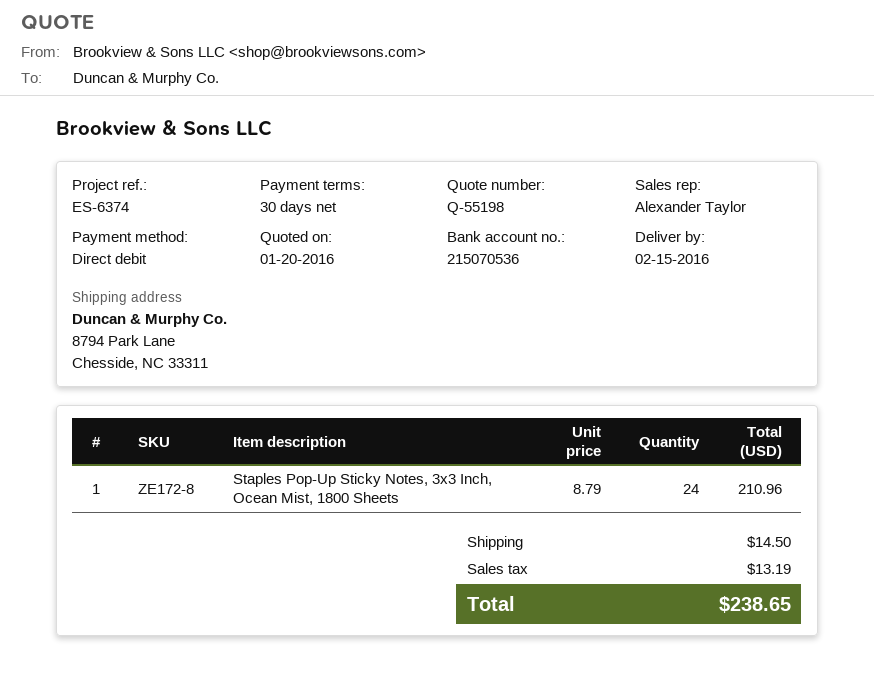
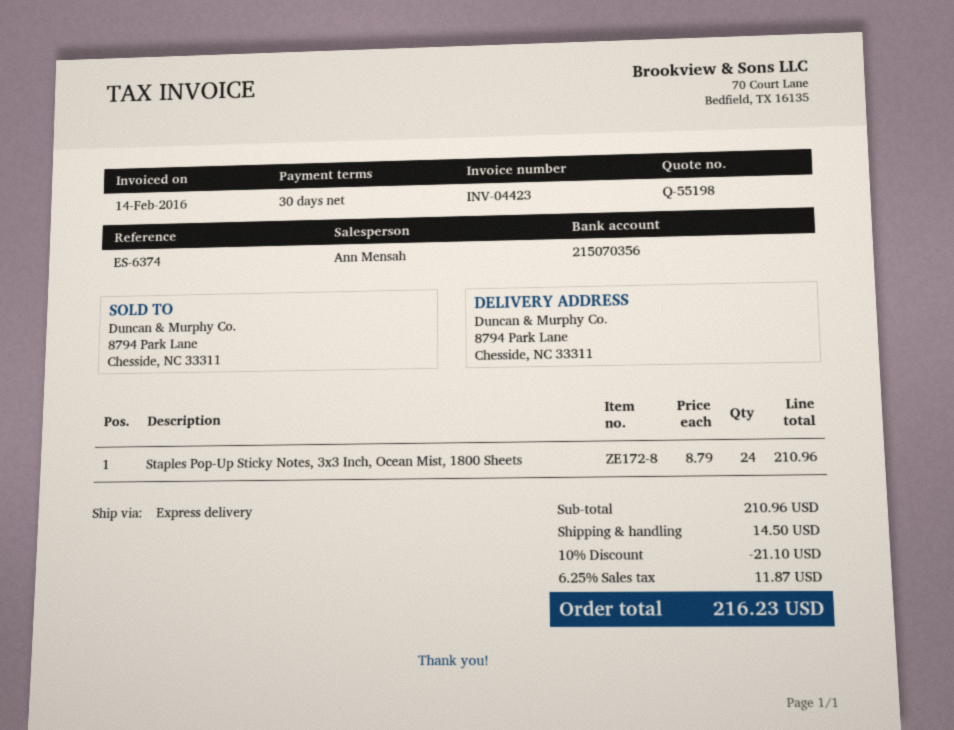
sales rep: Alexander Taylor -> Ann Mensah
bank account: 215070536 -> 215070356
discount: none -> 10% = 21.10
tax: 13.19 -> 11.87
total: 238.65 -> 216.23

